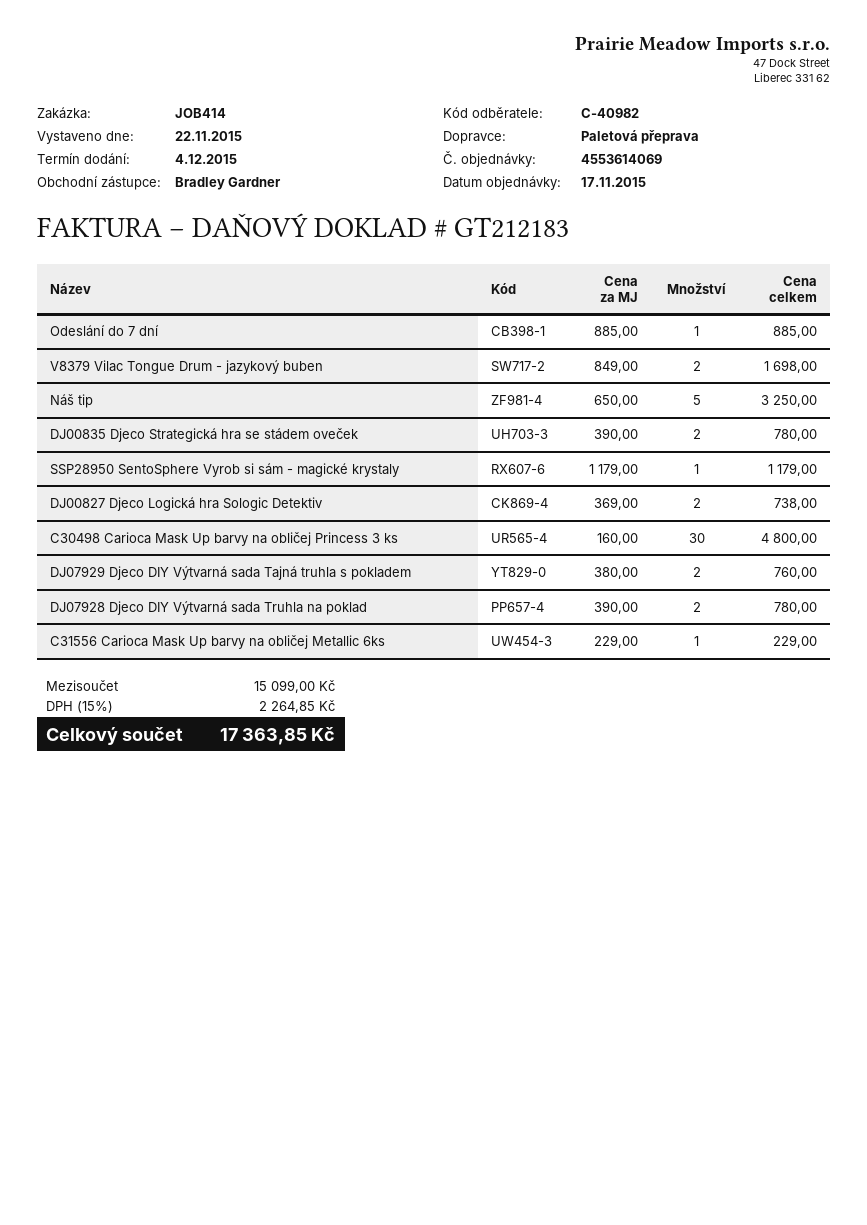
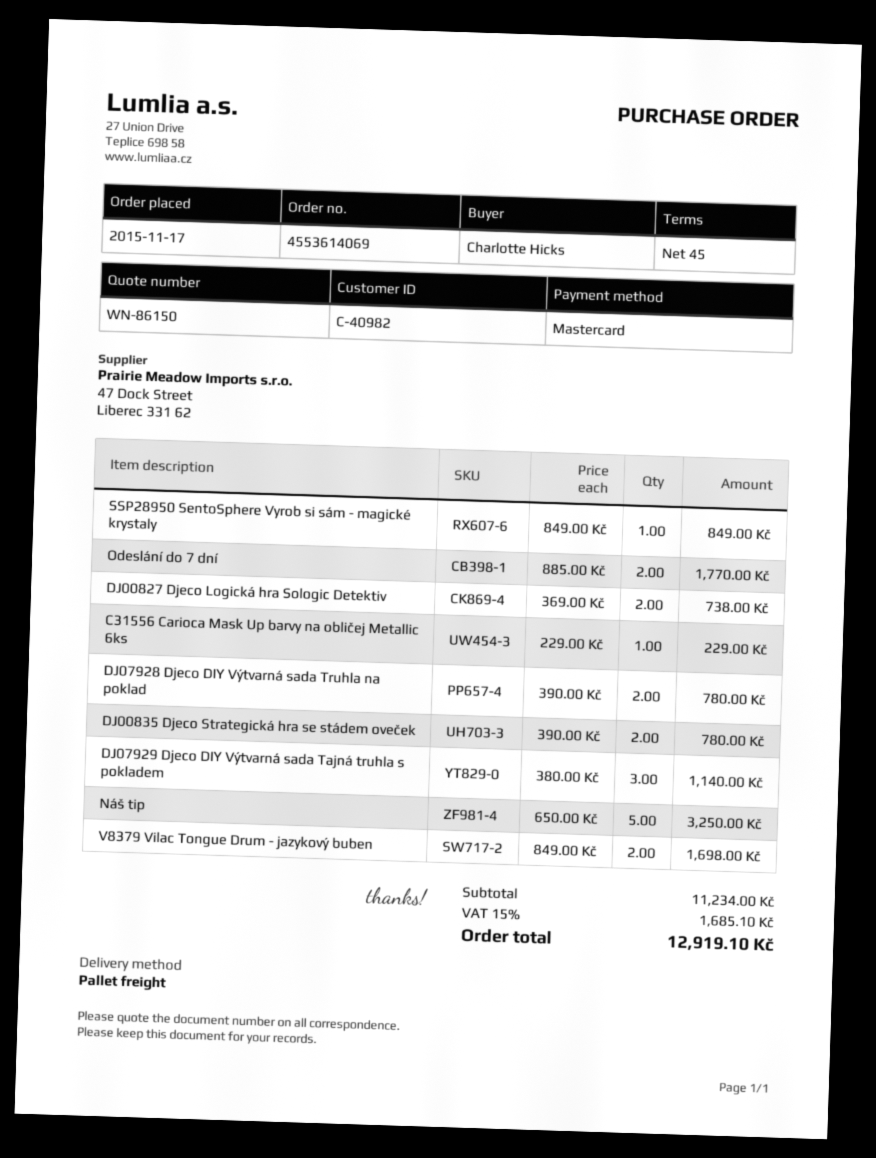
Odeslání do 7 dní: 1 x 885.00 = 885.00 -> 2 x 885.00 = 1770.00
SSP28950 SentoSphere Vyrob si sám - magické krystaly: 1 x 1179.00 = 1179.00 -> 1 x 849.00 = 849.00
C30498 Carioca Mask Up barvy na obličej Princess 3 ks: 30 x 160.00 = 4800.00 -> none
DJ07929 Djeco DIY Výtvarná sada Tajná truhla s pokladem: 2 x 380.00 = 760.00 -> 3 x 380.00 = 1140.00
subtotal: 15099.00 -> 11234.00
tax: 15% = 2264.85 -> 15% = 1685.10
total: 17363.85 -> 12919.10

